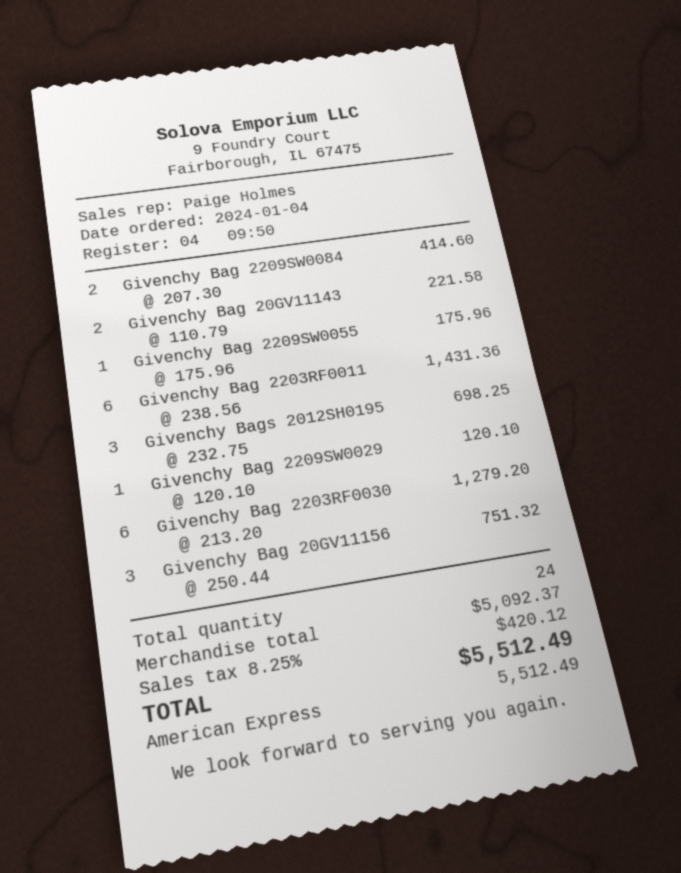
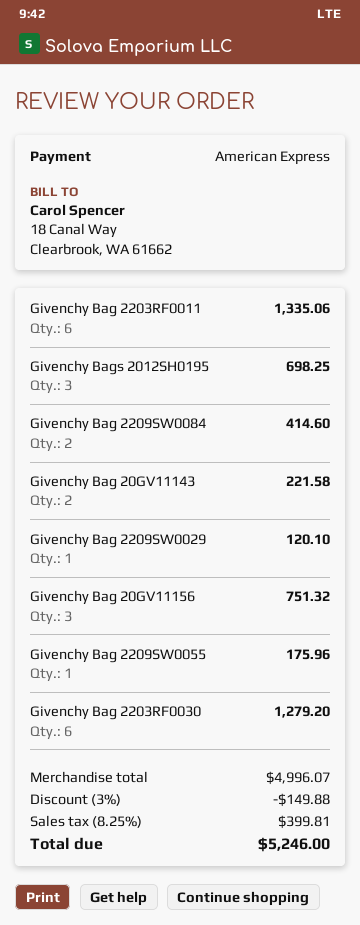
Givenchy Bag 2203RF0011: 6 for 1431.36 -> 6 for 1335.06
subtotal: 5092.37 -> 4996.07
discount: none -> 3% = 149.88
tax: 8.25% = 420.12 -> 8.25% = 399.81
total: 5512.49 -> 5246.00

